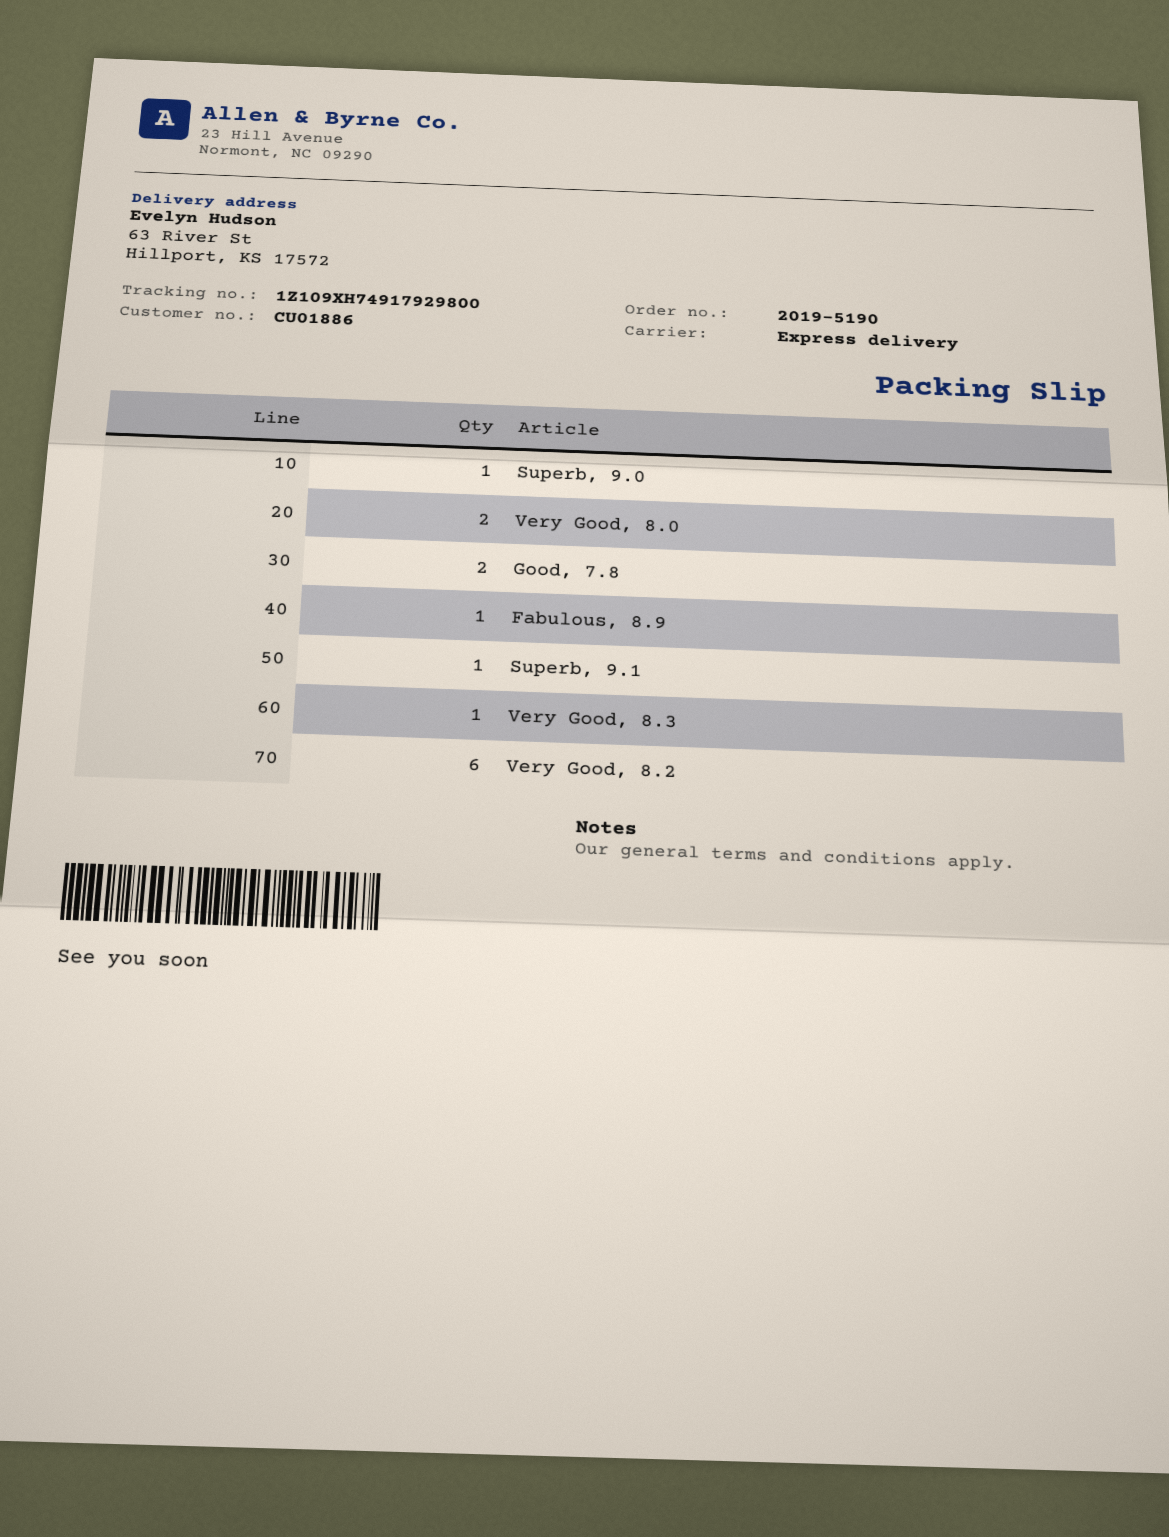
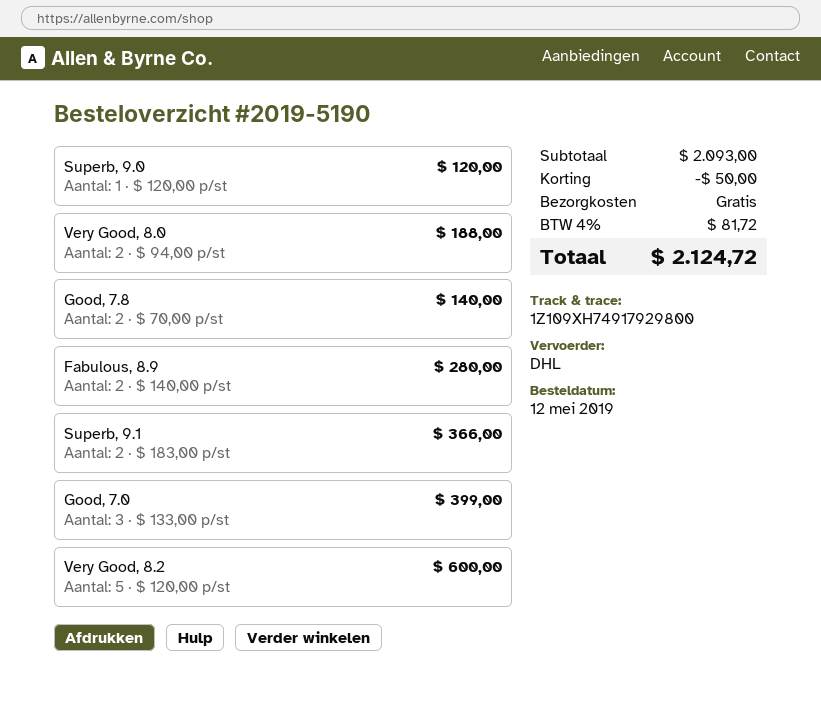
shipping method: express -> DHL
Fabulous, 8.9: 1 -> 2
Superb, 9.1: 1 -> 2
Very Good, 8.3: 1 -> none
Very Good, 8.2: 6 -> 5
Good, 7.0: none -> 3

